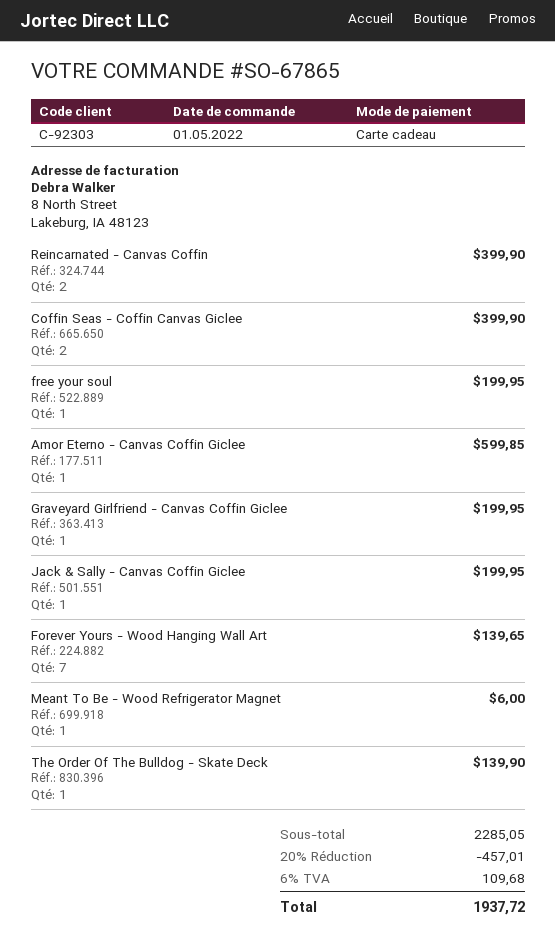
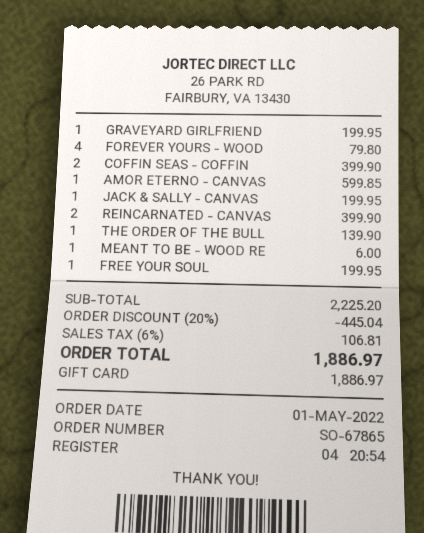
Forever Yours - Wood Hanging Wall Art: 7 for 139.65 -> 4 for 79.80
subtotal: 2285.05 -> 2225.20
discount: 20% = 457.01 -> 20% = 445.04
tax: 6% = 109.68 -> 6% = 106.81
total: 1937.72 -> 1886.97

